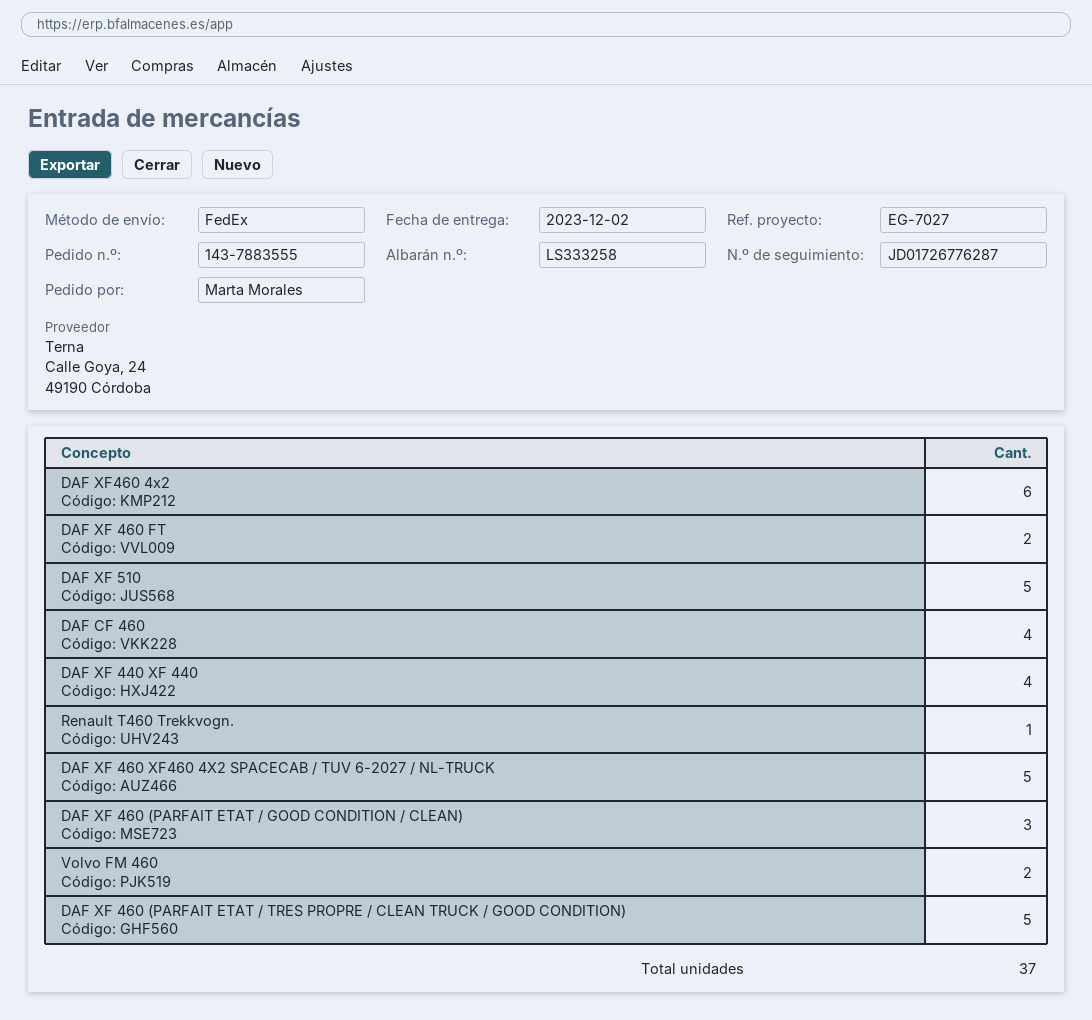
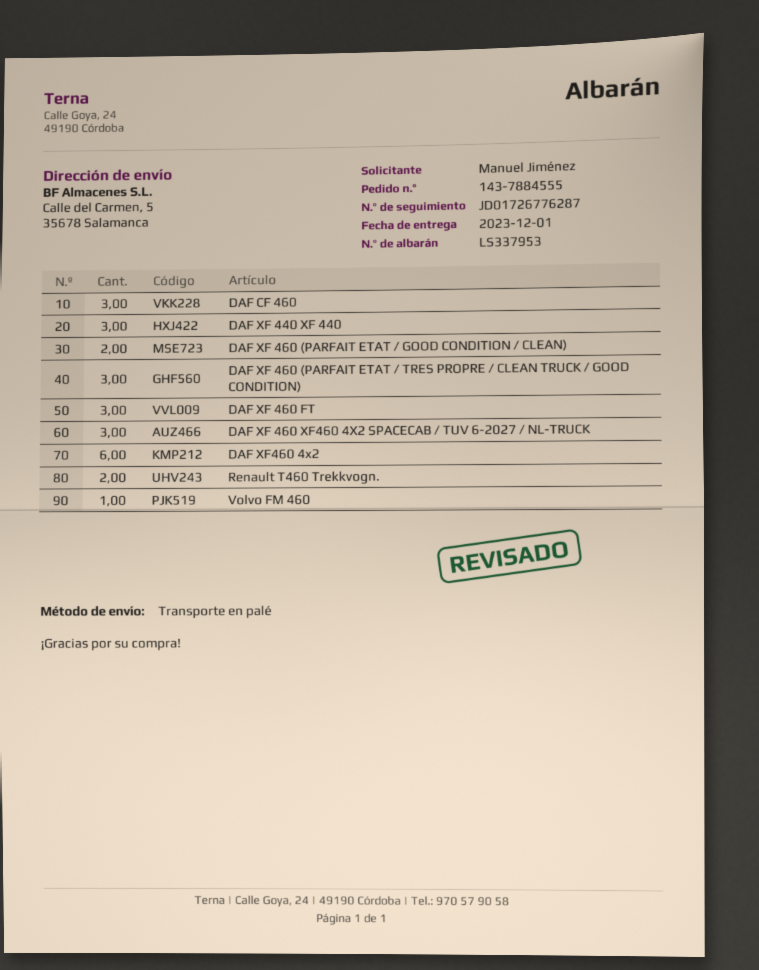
order number: 143-7883555 -> 143-7884555
delivery note number: LS333258 -> LS337953
delivery date: 2023-12-02 -> 2023-12-01
ordered by: Marta Morales -> Manuel Jiménez
shipping method: FedEx -> pallet freight
DAF XF 460 FT: 2 -> 3
DAF XF 510: 5 -> none
DAF CF 460: 4 -> 3
DAF XF 440 XF 440: 4 -> 3
Renault T460 Trekkvogn.: 1 -> 2
DAF XF 460 XF460 4X2 SPACECAB / TUV 6-2027 / NL-TRUCK: 5 -> 3
DAF XF 460 (PARFAIT ETAT / GOOD CONDITION / CLEAN): 3 -> 2
Volvo FM 460: 2 -> 1
DAF XF 460 (PARFAIT ETAT / TRES PROPRE / CLEAN TRUCK / GOOD CONDITION): 5 -> 3

